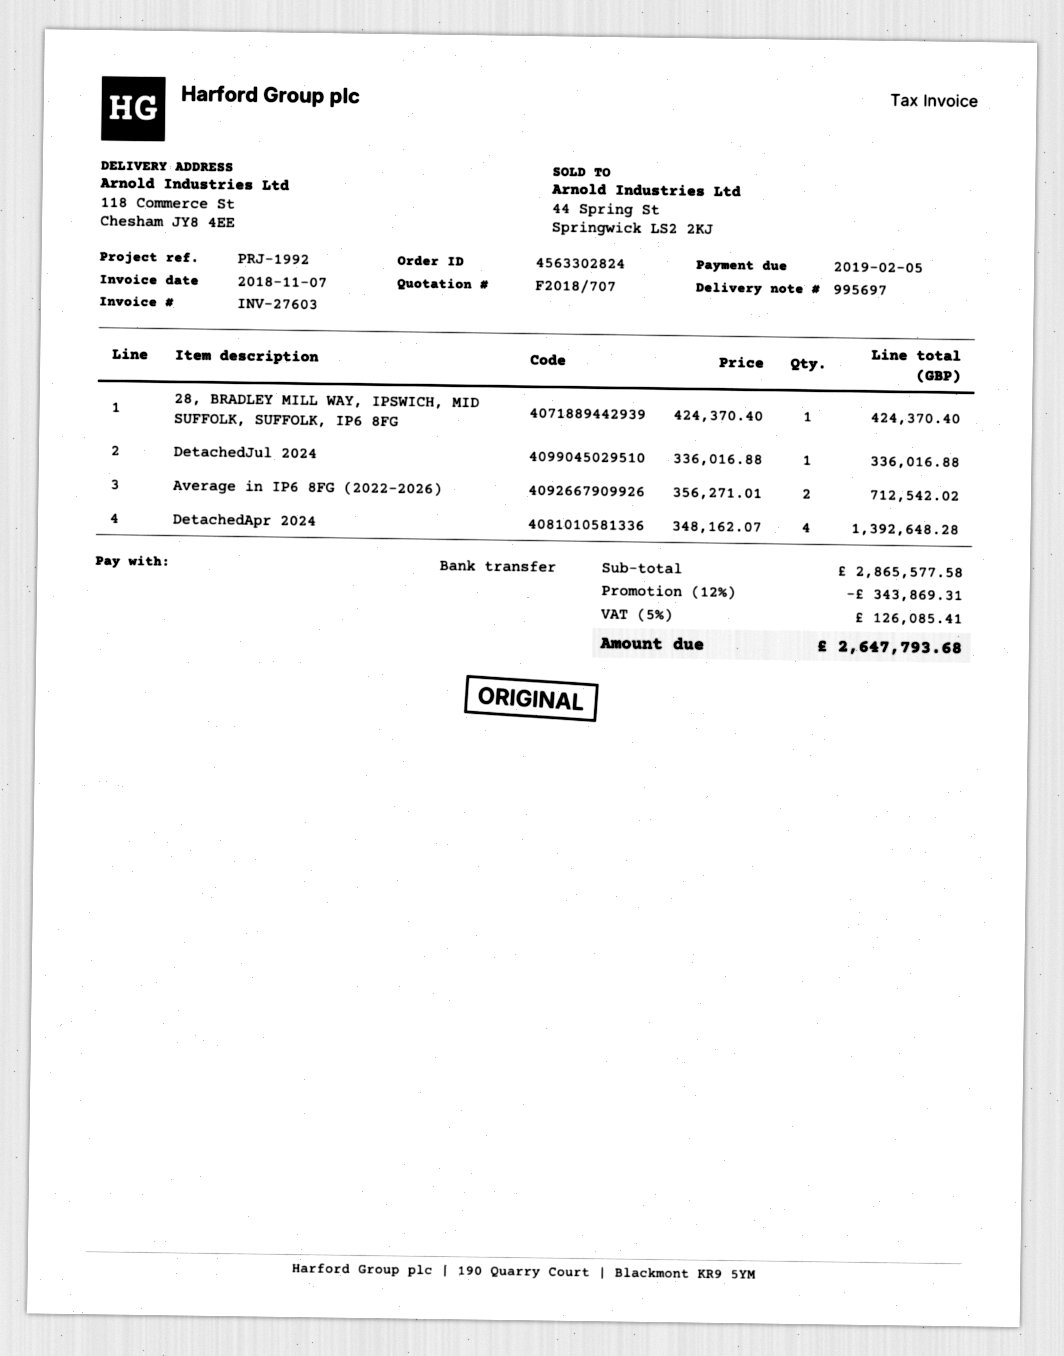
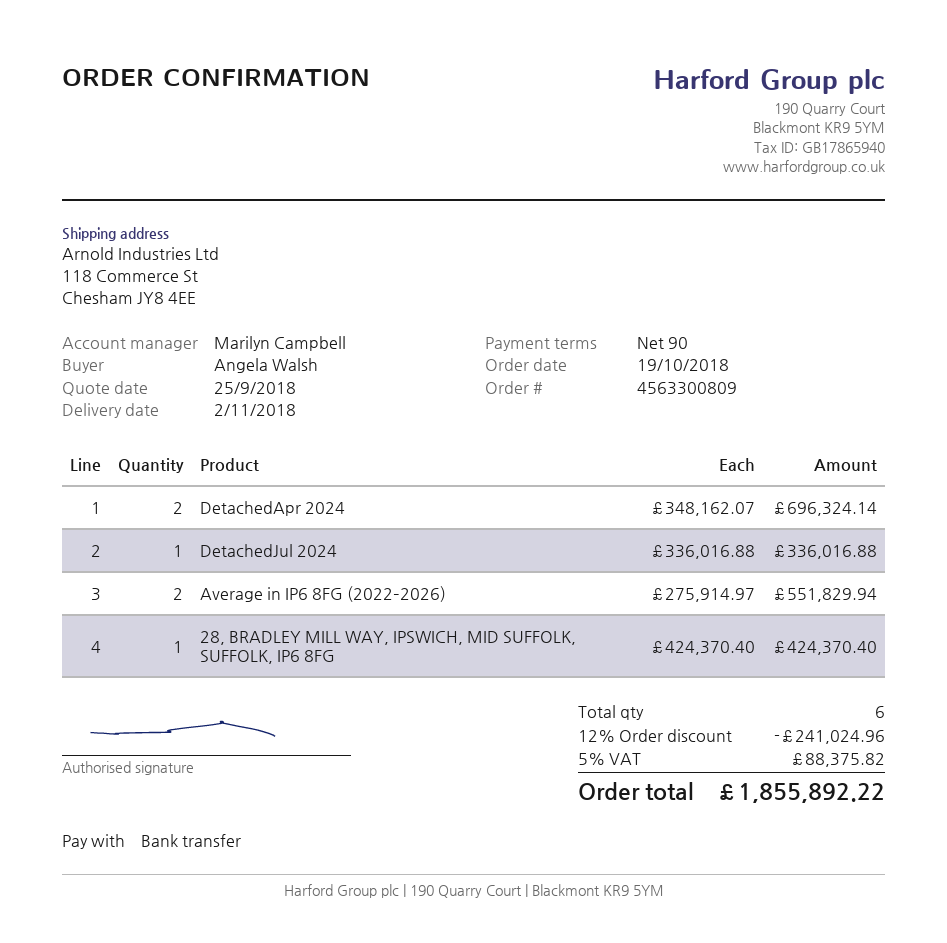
order number: 4563302824 -> 4563300809
Average in IP6 8FG (2022–2026): 2 x 356271.01 = 712542.02 -> 2 x 275914.97 = 551829.94
DetachedApr 2024: 4 x 348162.07 = 1392648.28 -> 2 x 348162.07 = 696324.14
discount: 12% = 343869.31 -> 12% = 241024.96
tax: 5% = 126085.41 -> 5% = 88375.82
total: 2647793.68 -> 1855892.22

